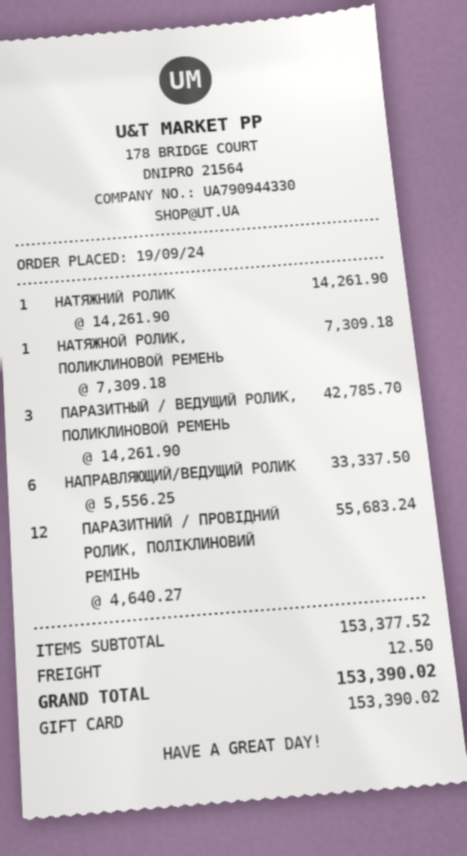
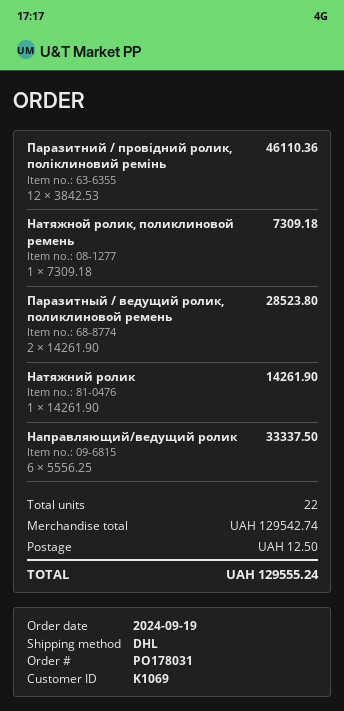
ПАРАЗИТНЫЙ / ВЕДУЩИЙ РОЛИК, ПОЛИКЛИНОВОЙ РЕМЕНЬ: 3 x 14261.90 = 42785.70 -> 2 x 14261.90 = 28523.80
ПАРАЗИТНИЙ / ПРОВІДНИЙ РОЛИК, ПОЛІКЛИНОВИЙ РЕМІНЬ: 12 x 4640.27 = 55683.24 -> 12 x 3842.53 = 46110.36
subtotal: 153377.52 -> 129542.74
total: 153390.02 -> 129555.24

